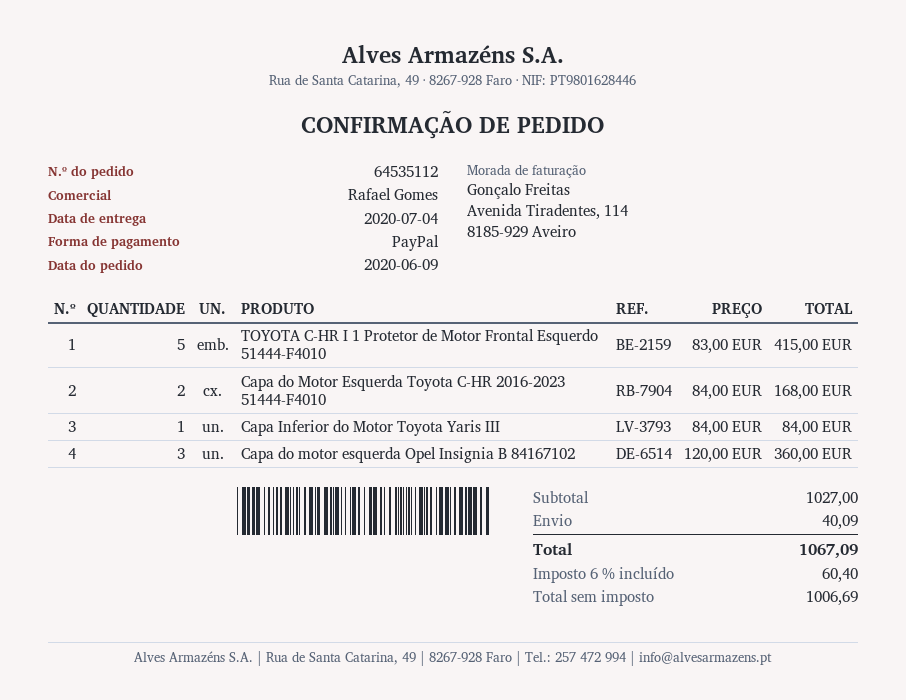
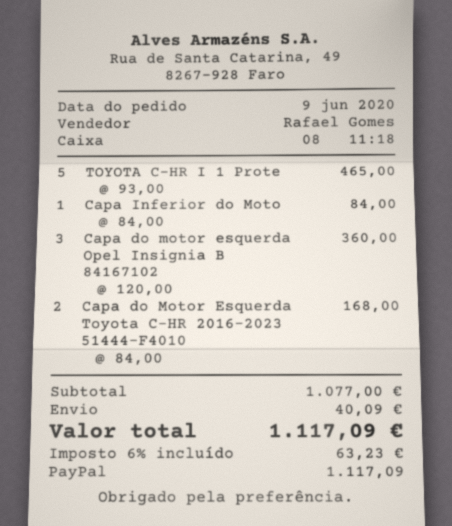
TOYOTA C-HR I 1 Protetor de Motor Frontal Esquerdo 51444-F4010: 5 x 83.00 = 415.00 -> 5 x 93.00 = 465.00
subtotal: 1027.00 -> 1077.00
tax: 6% = 60.40 -> 6% = 63.23
total: 1067.09 -> 1117.09

